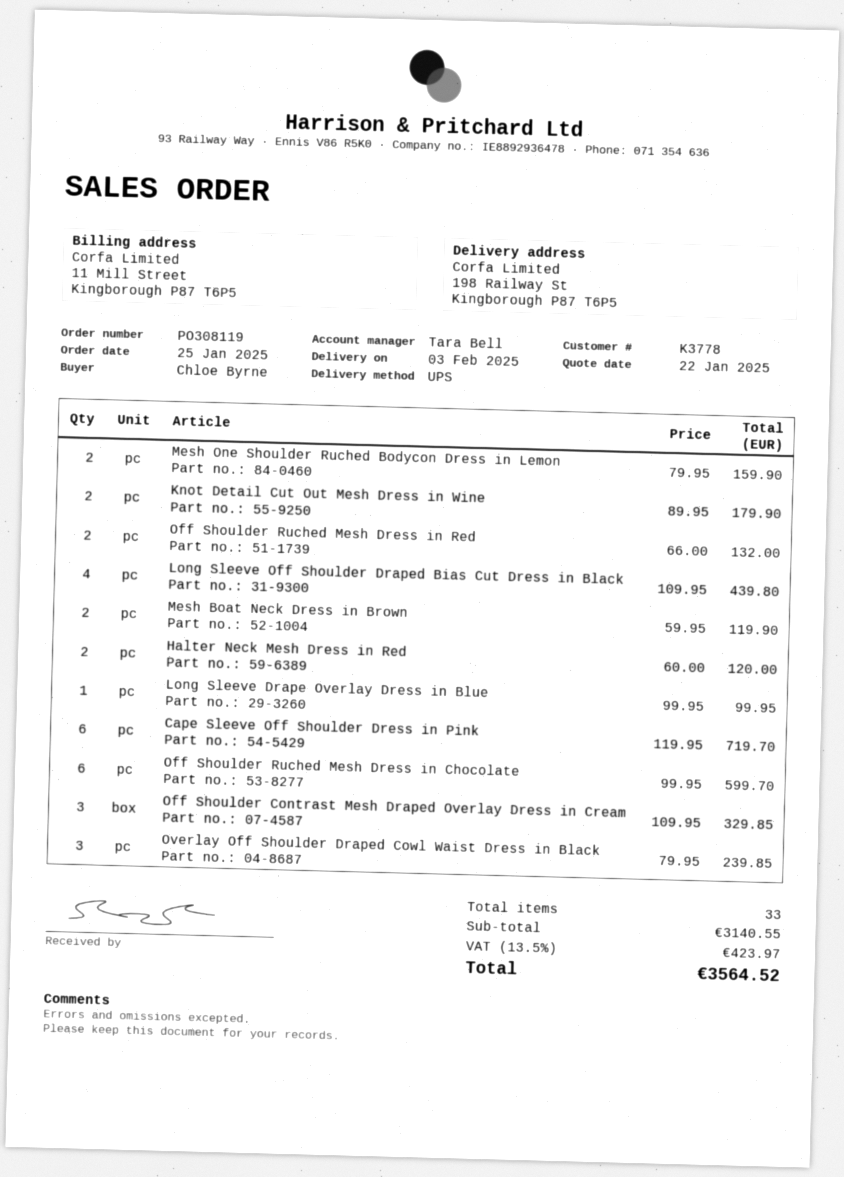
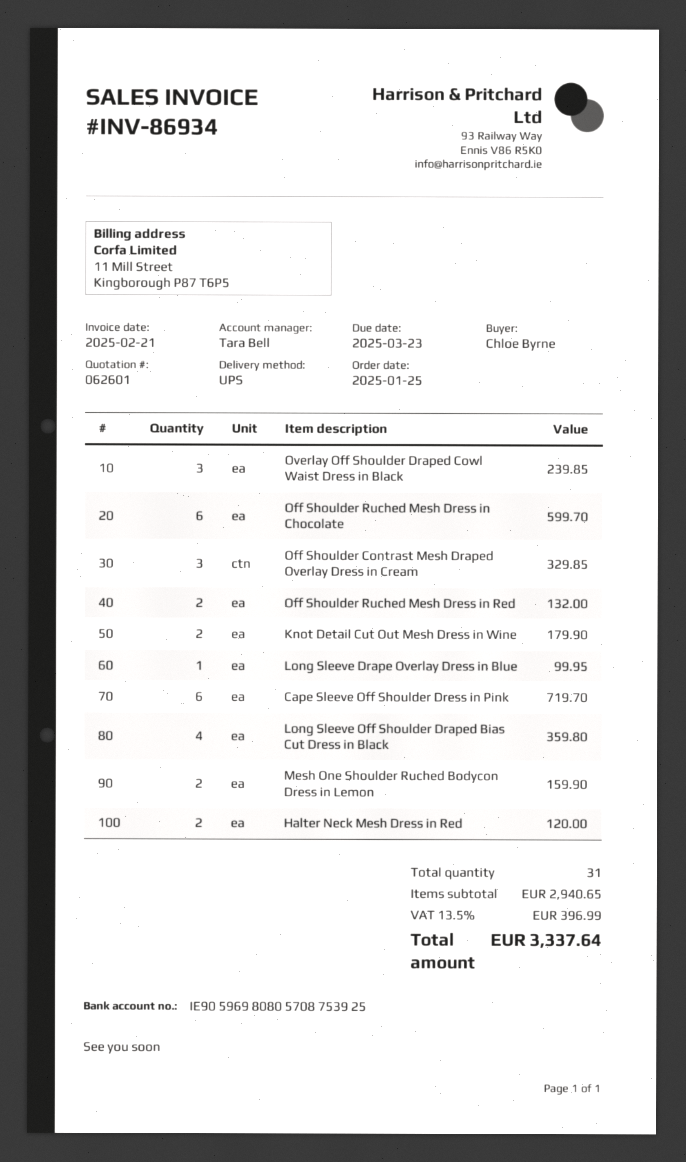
Long Sleeve Off Shoulder Draped Bias Cut Dress in Black: 4 for 439.80 -> 4 for 359.80
Mesh Boat Neck Dress in Brown: 2 for 119.90 -> none
total quantity: 33 -> 31
subtotal: 3140.55 -> 2940.65
tax: 13.5% = 423.97 -> 13.5% = 396.99
total: 3564.52 -> 3337.64

